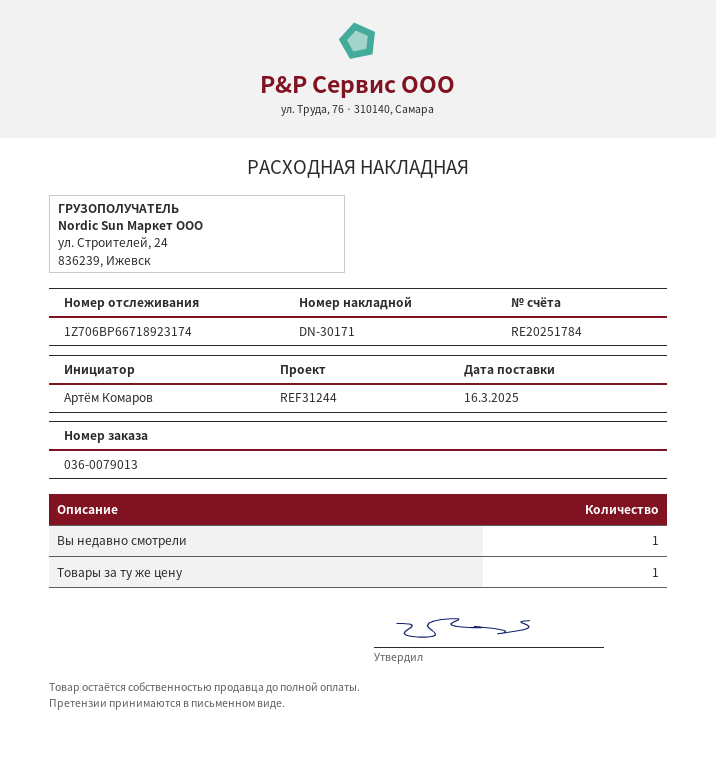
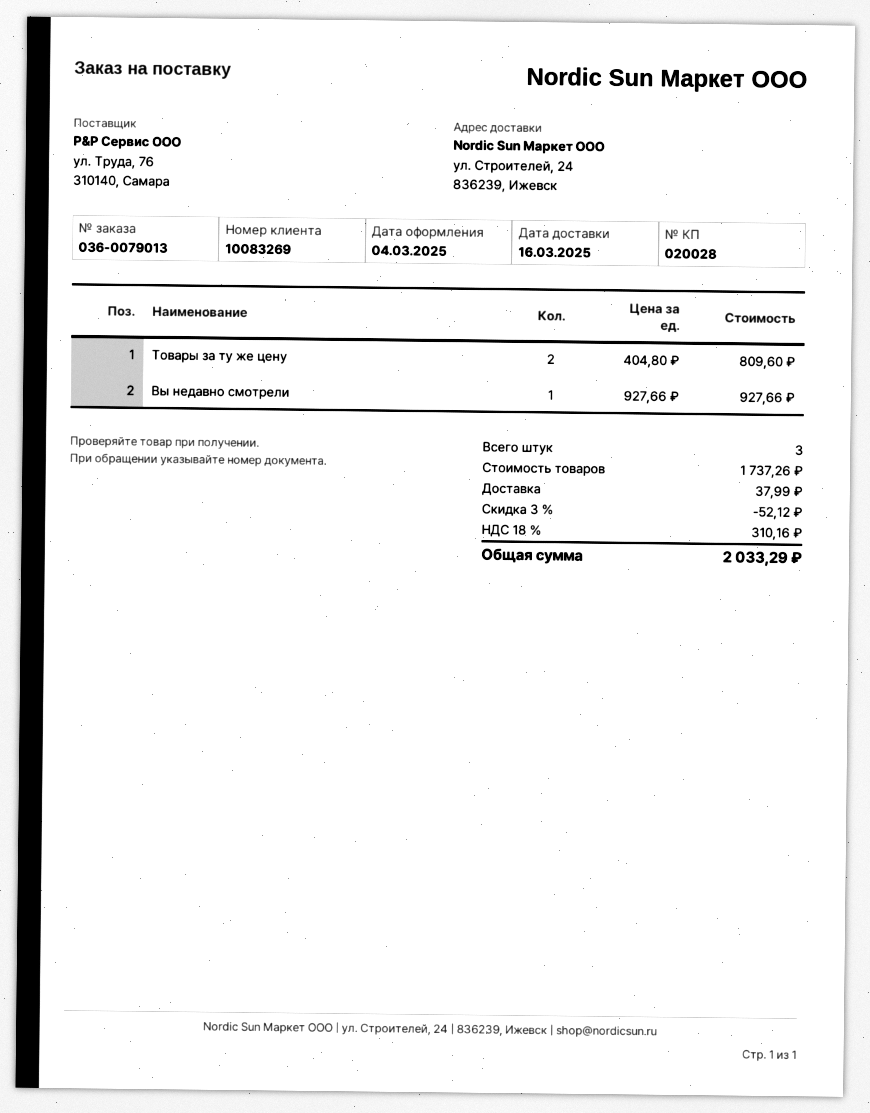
Товары за ту же цену: 1 -> 2

